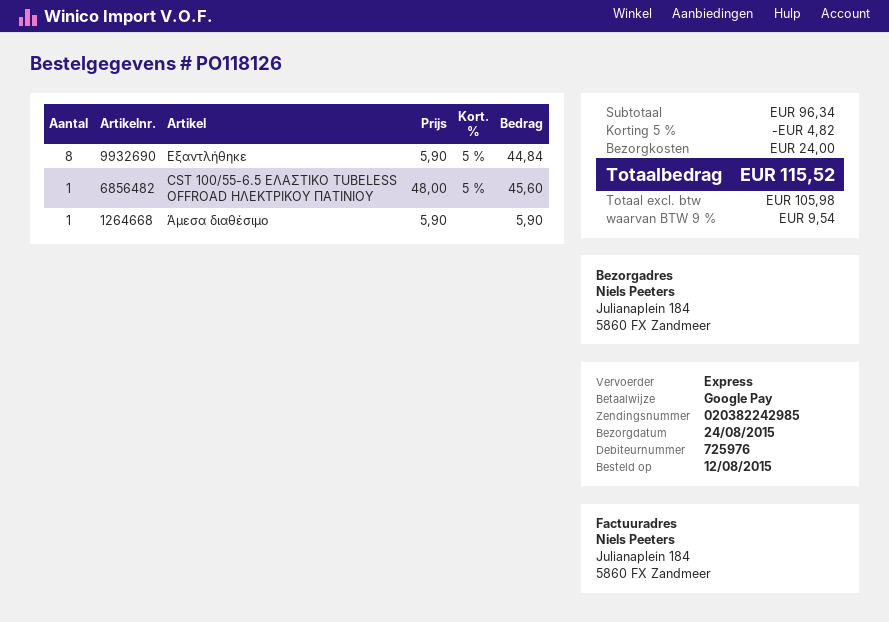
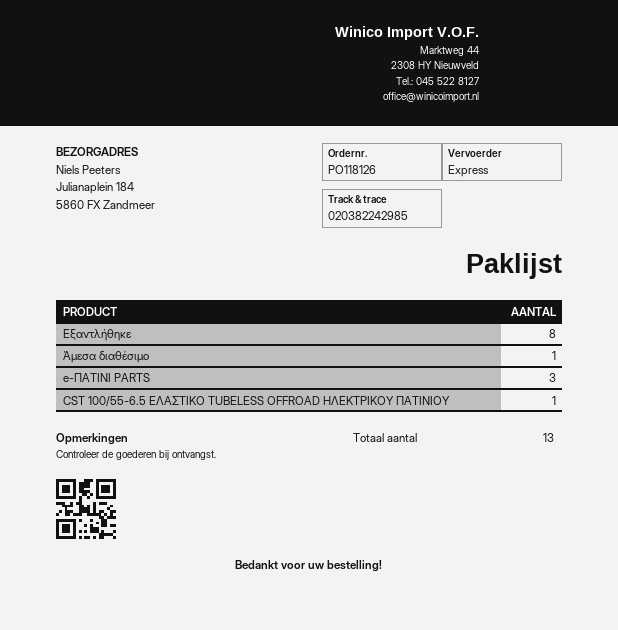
e-ΠΑΤΙΝΙ PARTS: none -> 3

